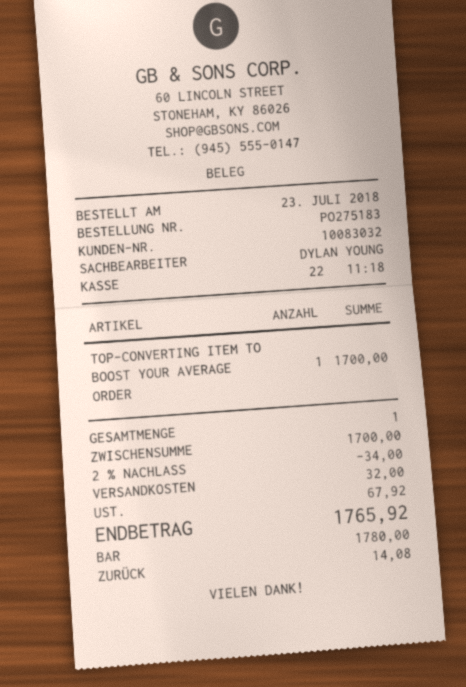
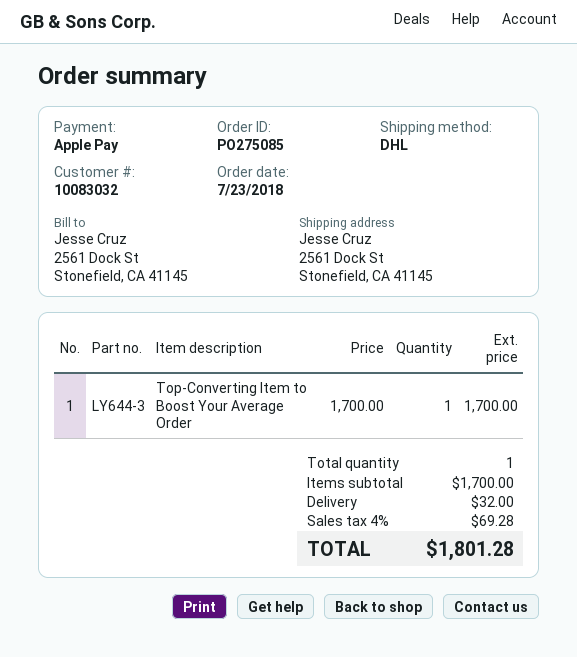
order number: PO275183 -> PO275085
payment method: cash -> Apple Pay
discount: 2% = 34.00 -> none
tax: 67.92 -> 69.28
total: 1765.92 -> 1801.28

